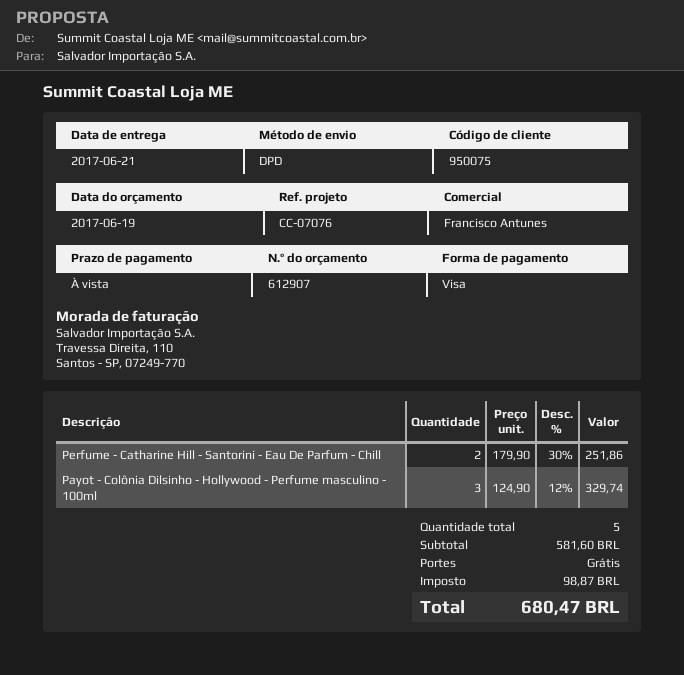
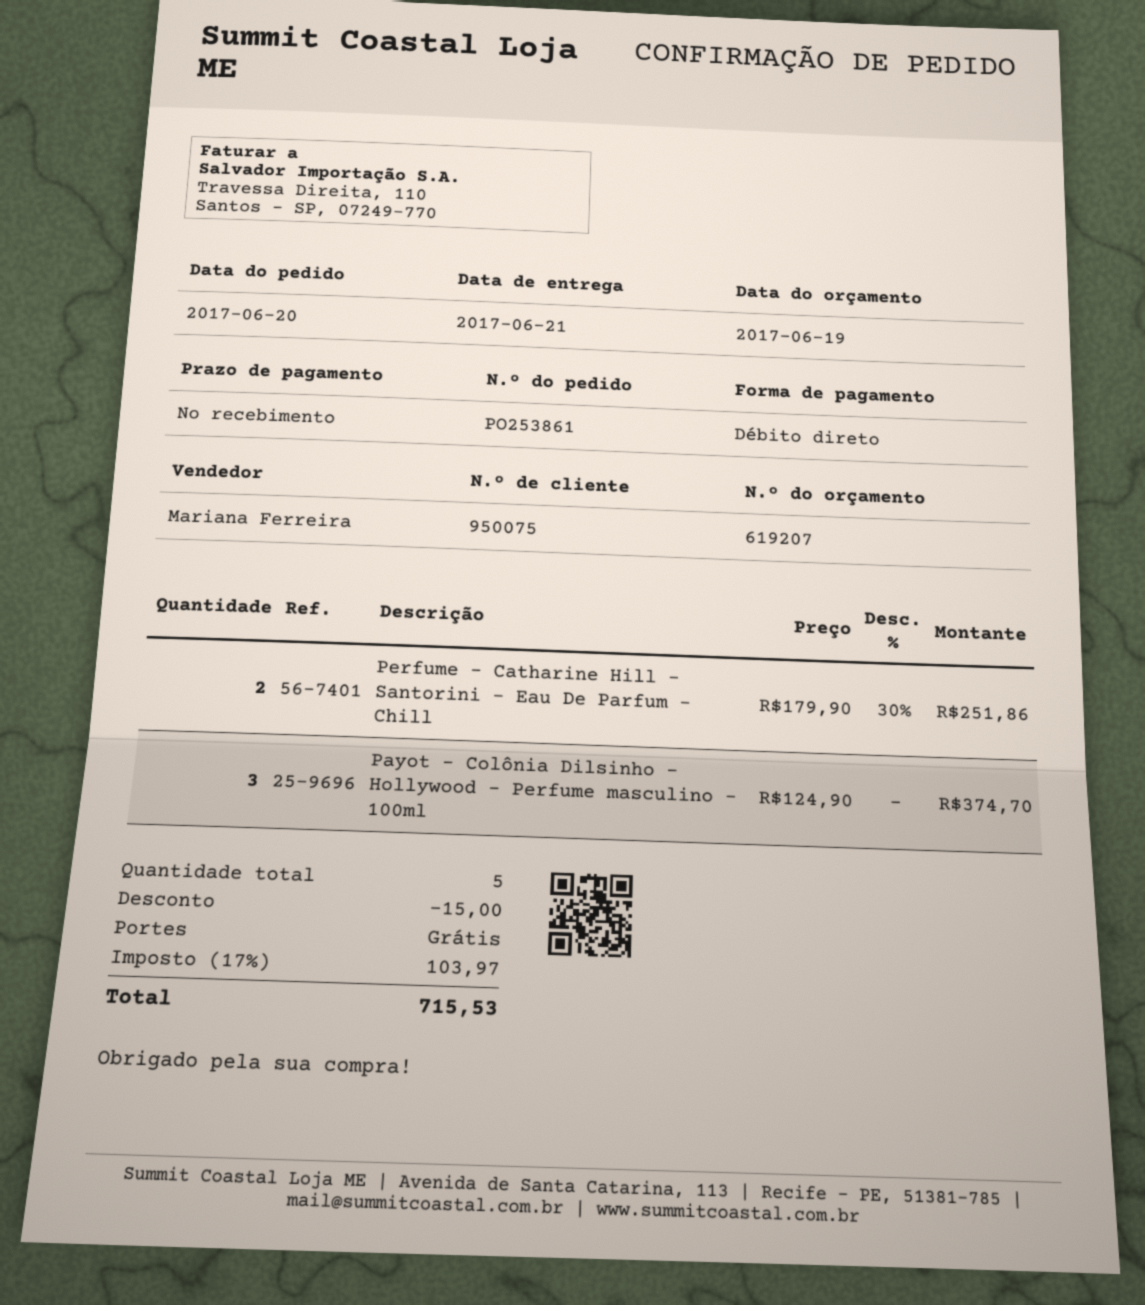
quote number: 612907 -> 619207
sales rep: Francisco Antunes -> Mariana Ferreira
payment method: Visa -> direct debit
Payot - Colônia Dilsinho - Hollywood - Perfume masculino - 100ml: 3 x 124.90 - 12% = 329.74 -> 3 x 124.90 = 374.70
discount: none -> 15.00
tax: 98.87 -> 103.97
total: 680.47 -> 715.53

